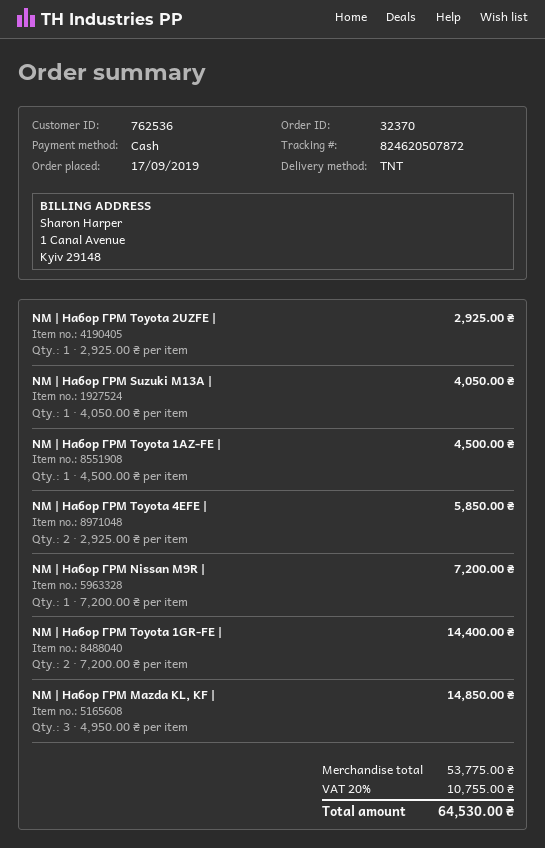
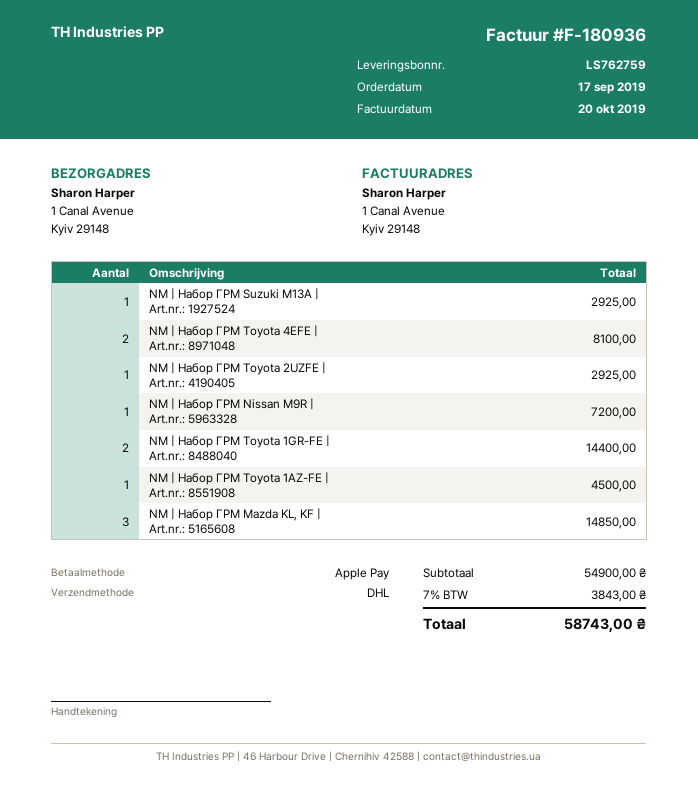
payment method: cash -> Apple Pay
shipping method: TNT -> DHL
NM | Набор ГРМ Suzuki M13A |: 1 for 4050.00 -> 1 for 2925.00
NM | Набор ГРМ Toyota 4EFE |: 2 for 5850.00 -> 2 for 8100.00
subtotal: 53775.00 -> 54900.00
tax: 20% = 10755.00 -> 7% = 3843.00
total: 64530.00 -> 58743.00

